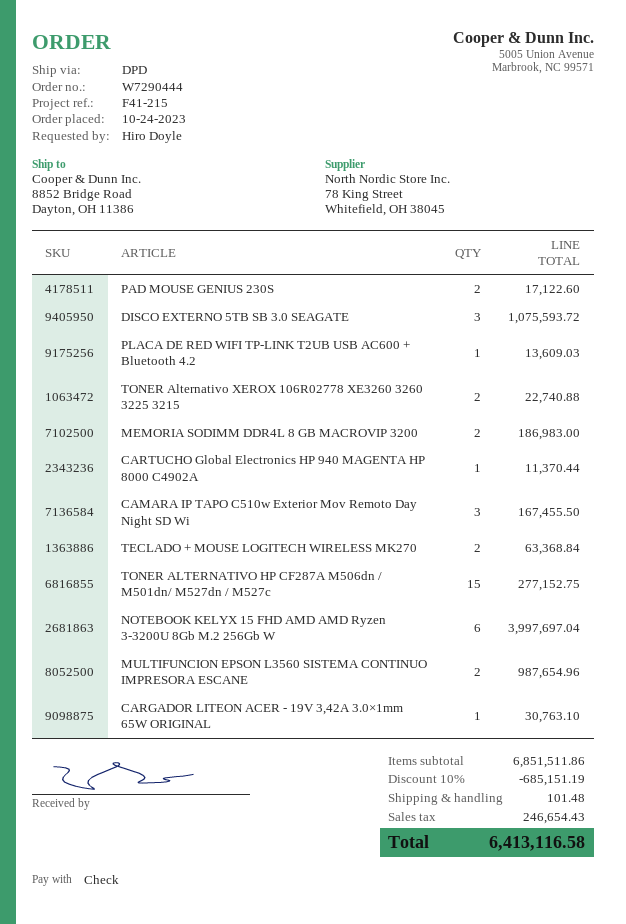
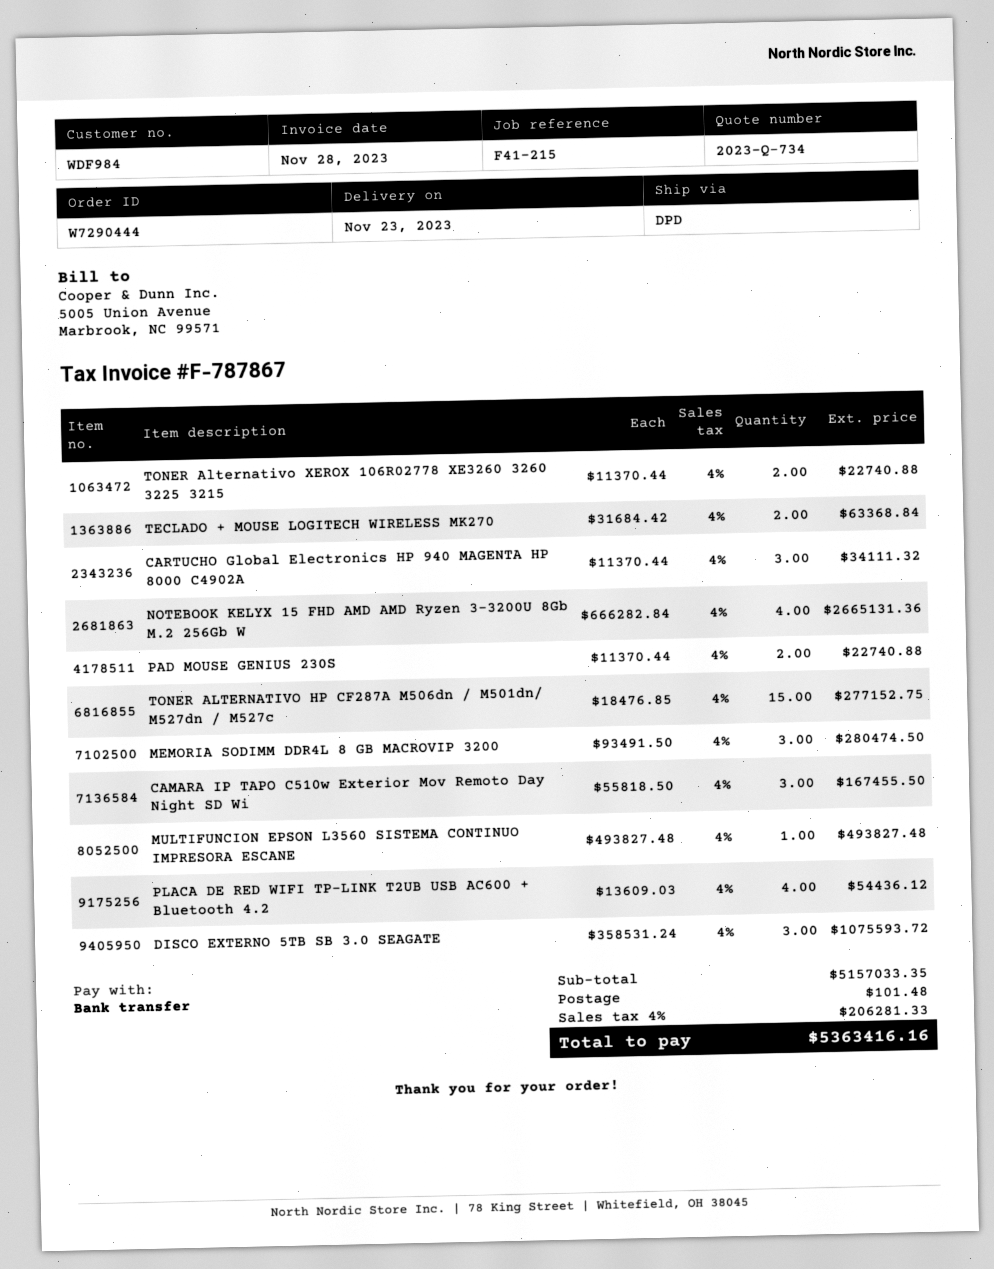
payment method: cheque -> bank transfer
PAD MOUSE GENIUS 230S: 2 for 17122.60 -> 2 for 22740.88
PLACA DE RED WIFI TP-LINK T2UB USB AC600 + Bluetooth 4.2: 1 for 13609.03 -> 4 for 54436.12
MEMORIA SODIMM DDR4L 8 GB MACROVIP 3200: 2 for 186983.00 -> 3 for 280474.50
CARTUCHO Global Electronics HP 940 MAGENTA HP 8000 C4902A: 1 for 11370.44 -> 3 for 34111.32
NOTEBOOK KELYX 15 FHD AMD AMD Ryzen 3-3200U 8Gb M.2 256Gb W: 6 for 3997697.04 -> 4 for 2665131.36
MULTIFUNCION EPSON L3560 SISTEMA CONTINUO IMPRESORA ESCANE: 2 for 987654.96 -> 1 for 493827.48
CARGADOR LITEON ACER - 19V 3,42A 3.0×1mm 65W ORIGINAL: 1 for 30763.10 -> none
subtotal: 6851511.86 -> 5157033.35
discount: 10% = 685151.19 -> none
tax: 246654.43 -> 206281.33
total: 6413116.58 -> 5363416.16

